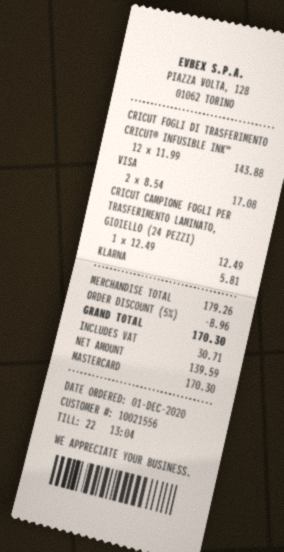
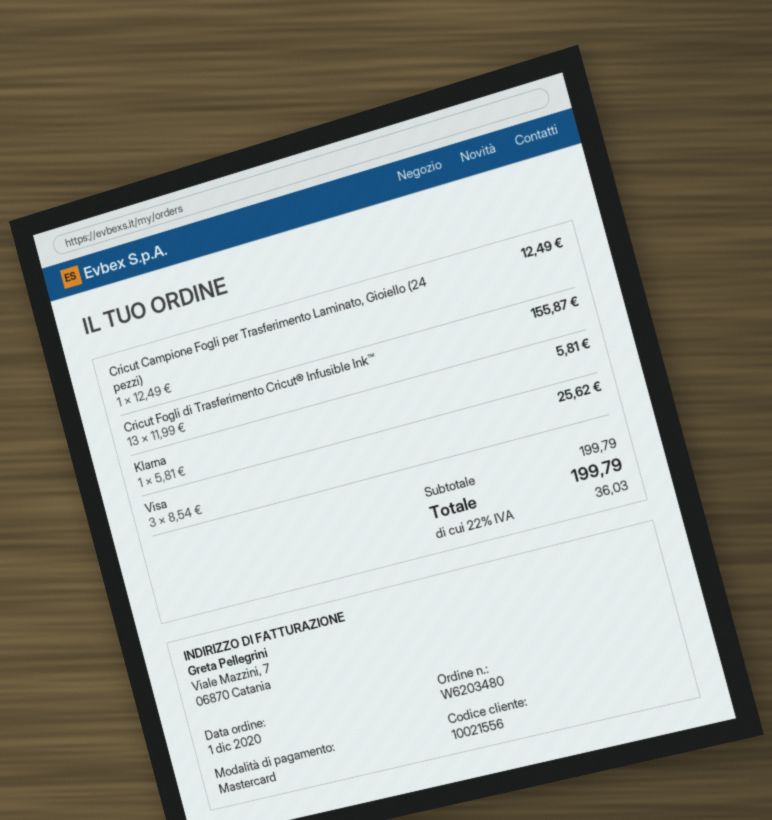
CRICUT FOGLI DI TRASFERIMENTO CRICUT® INFUSIBLE INK™: 12 x 11.99 = 143.88 -> 13 x 11.99 = 155.87
VISA: 2 x 8.54 = 17.08 -> 3 x 8.54 = 25.62
subtotal: 179.26 -> 199.79
discount: 5% = 8.96 -> none
tax: 30.71 -> 36.03
total: 170.30 -> 199.79

